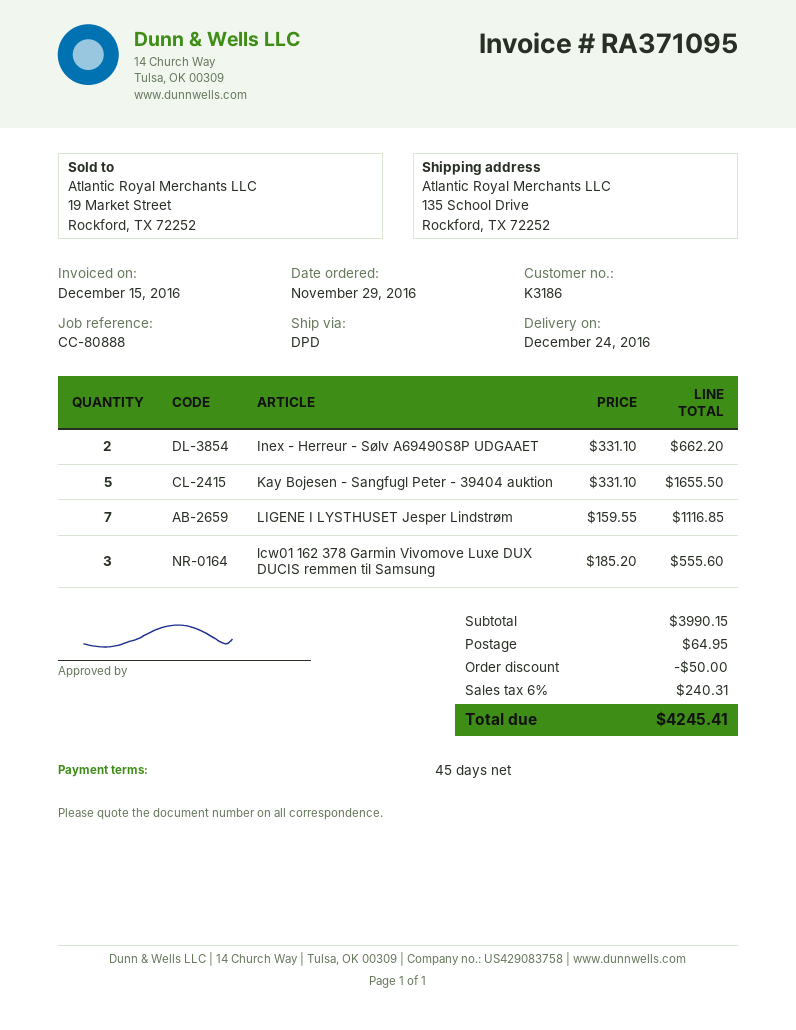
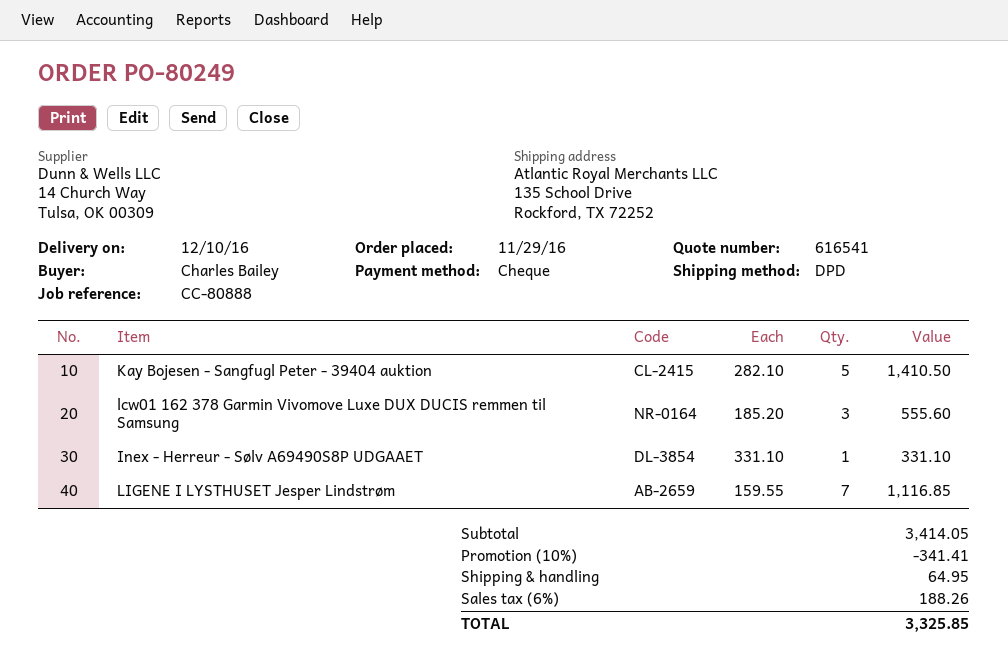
delivery date: 2016-12-24 -> 2016-12-10
Inex - Herreur - Sølv A69490S8P UDGAAET: 2 x 331.10 = 662.20 -> 1 x 331.10 = 331.10
Kay Bojesen - Sangfugl Peter - 39404 auktion: 5 x 331.10 = 1655.50 -> 5 x 282.10 = 1410.50
subtotal: 3990.15 -> 3414.05
discount: 50.00 -> 341.41
tax: 6% = 240.31 -> 6% = 188.26
total: 4245.41 -> 3325.85

